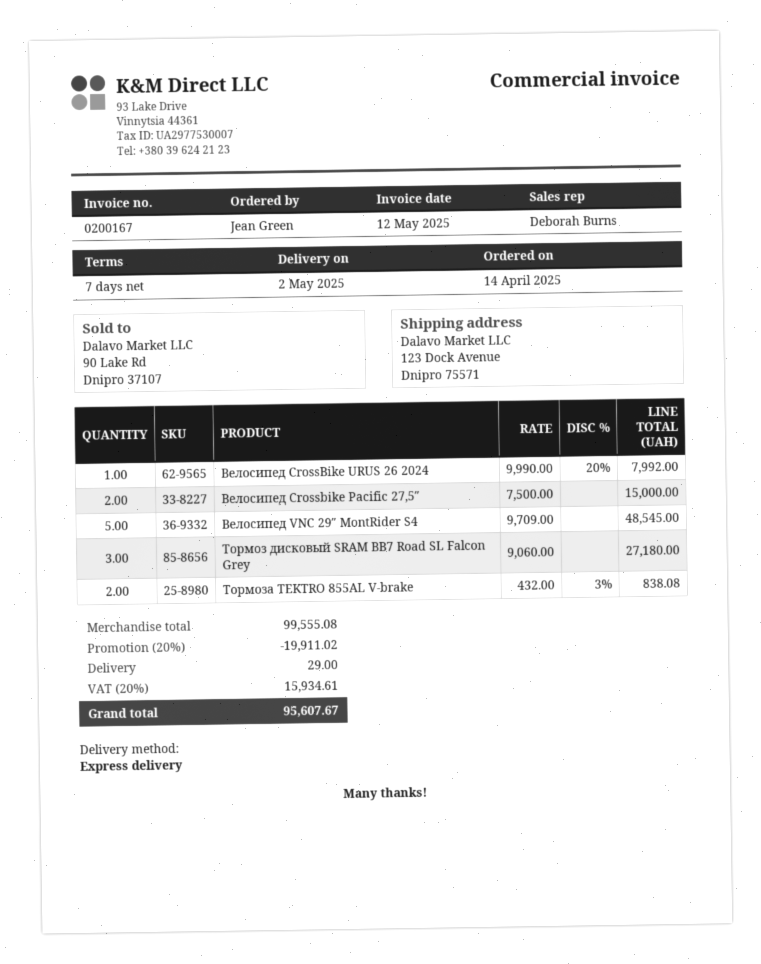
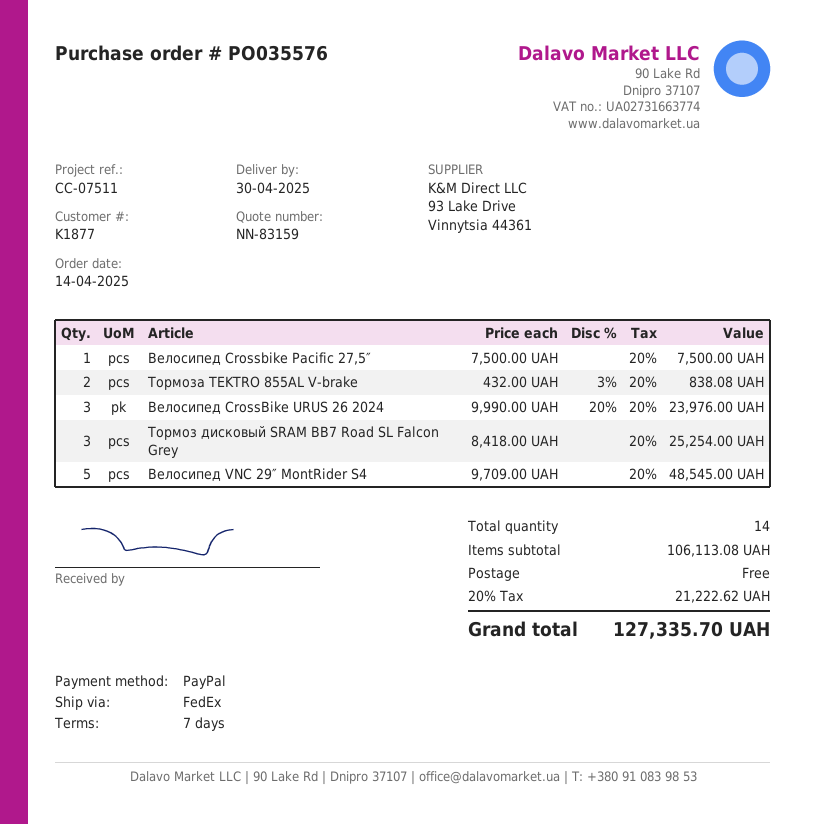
delivery date: 2025-05-02 -> 2025-04-30
shipping method: express -> FedEx
Велосипед CrossBike URUS 26 2024: 1 x 9990.00 - 20% = 7992.00 -> 3 x 9990.00 - 20% = 23976.00
Велосипед Crossbike Pacific 27,5″: 2 x 7500.00 = 15000.00 -> 1 x 7500.00 = 7500.00
Тормоз дисковый SRAM BB7 Road SL Falcon Grey: 3 x 9060.00 = 27180.00 -> 3 x 8418.00 = 25254.00
subtotal: 99555.08 -> 106113.08
discount: 20% = 19911.02 -> none
shipping: 29.00 -> 0.00
tax: 20% = 15934.61 -> 20% = 21222.62
total: 95607.67 -> 127335.70

